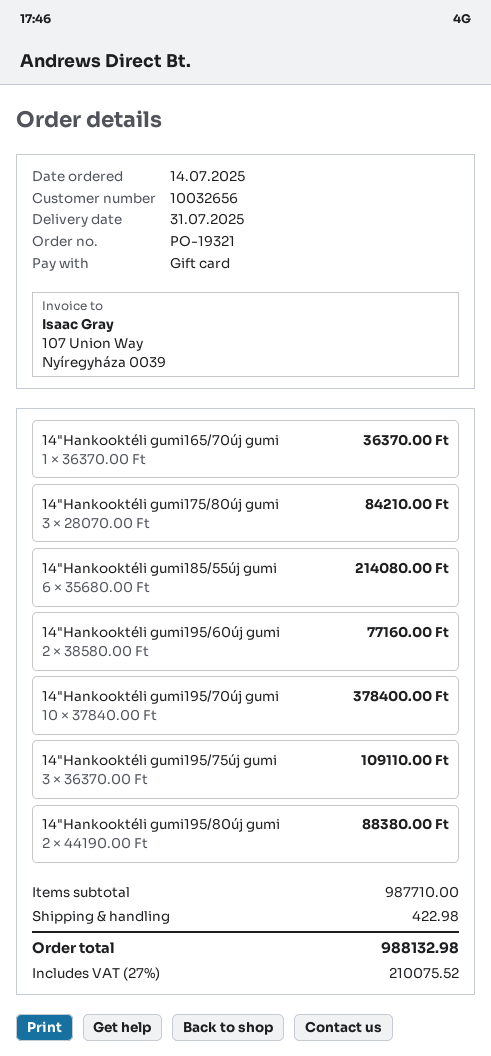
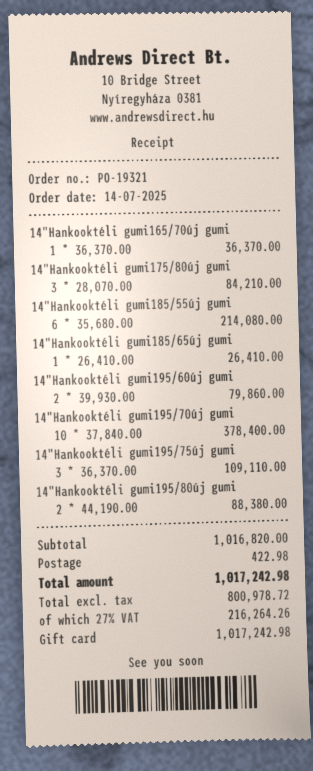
14"Hankooktéli gumi195/60új gumi: 2 x 38580.00 = 77160.00 -> 2 x 39930.00 = 79860.00
14"Hankooktéli gumi185/65új gumi: none -> 1 x 26410.00 = 26410.00
subtotal: 987710.00 -> 1016820.00
tax: 27% = 210075.52 -> 27% = 216264.26
total: 988132.98 -> 1017242.98

